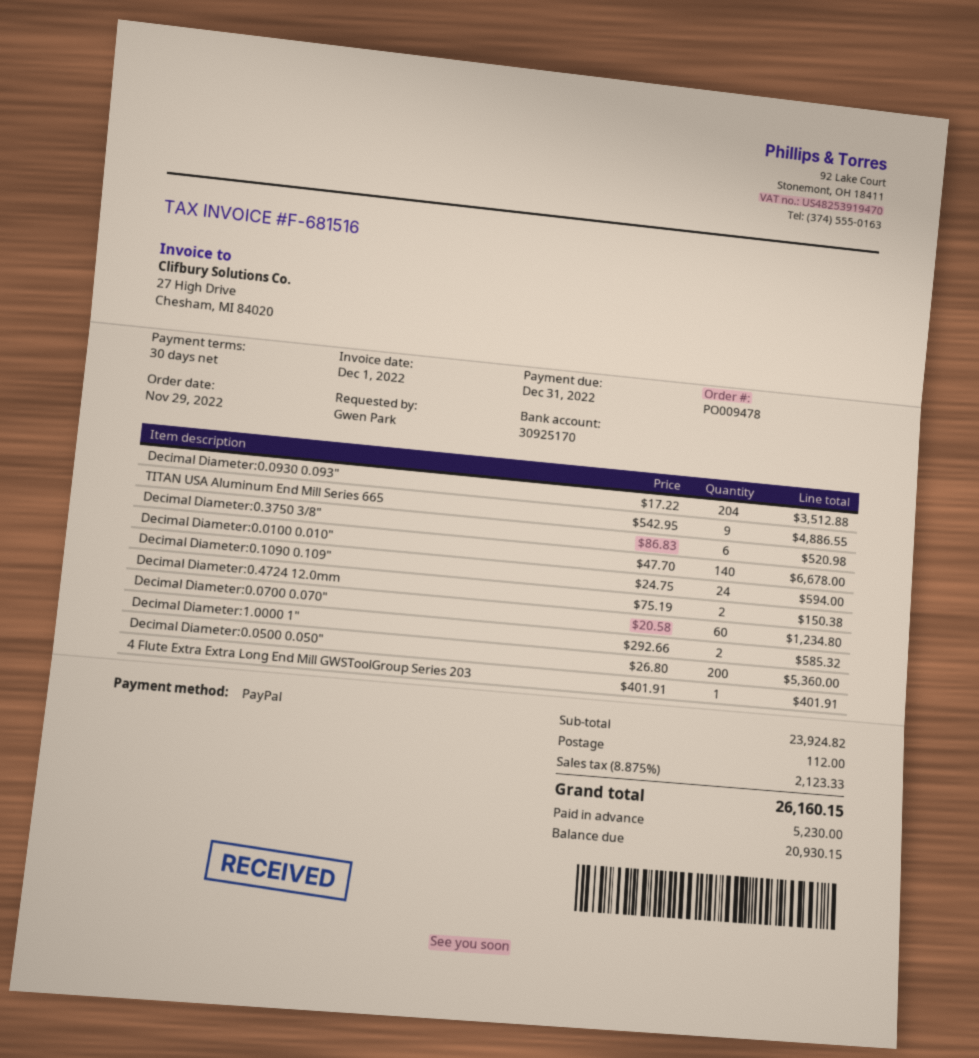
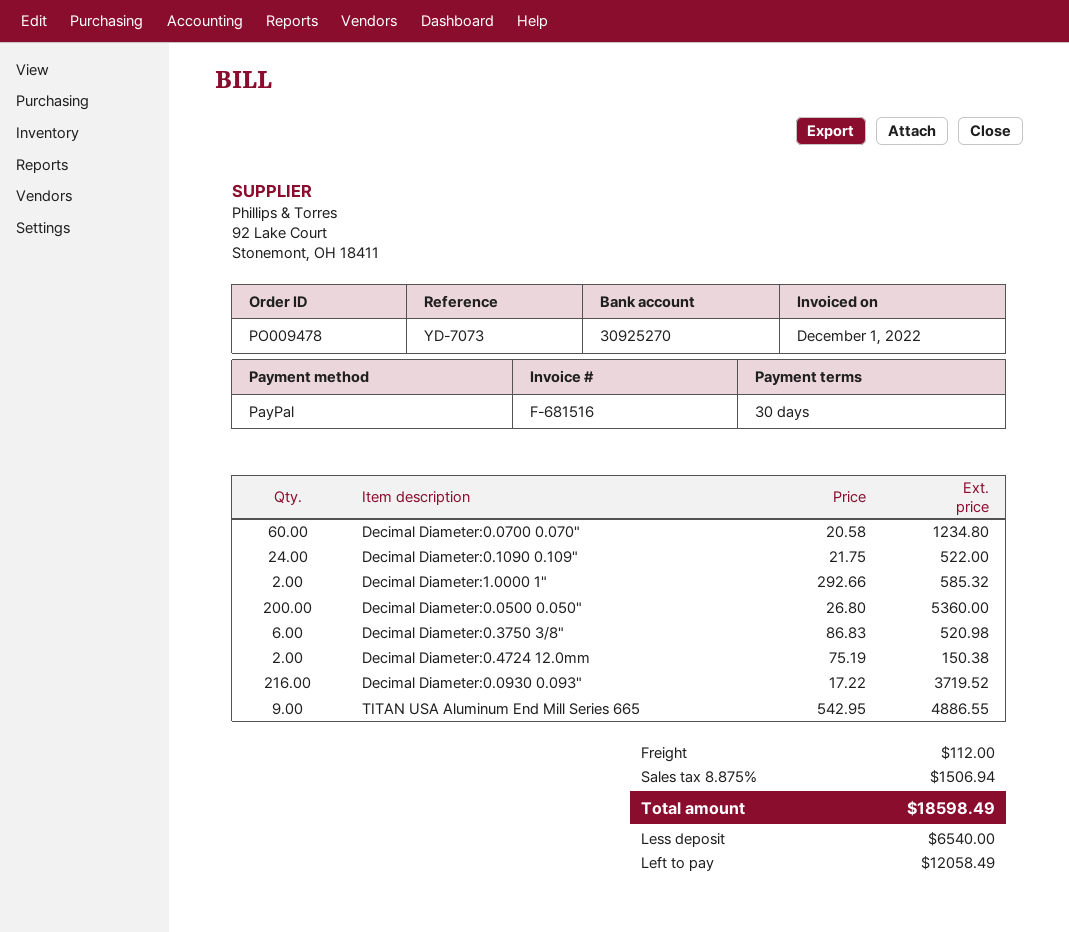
bank account: 30925170 -> 30925270
Decimal Diameter:0.0930 0.093": 204 x 17.22 = 3512.88 -> 216 x 17.22 = 3719.52
Decimal Diameter:0.0100 0.010": 140 x 47.70 = 6678.00 -> none
Decimal Diameter:0.1090 0.109": 24 x 24.75 = 594.00 -> 24 x 21.75 = 522.00
4 Flute Extra Extra Long End Mill GWSToolGroup Series 203: 1 x 401.91 = 401.91 -> none
tax: 8.875% = 2123.33 -> 8.875% = 1506.94
total: 26160.15 -> 18598.49
deposit: 5230.00 -> 6540.00
balance: 20930.15 -> 12058.49

